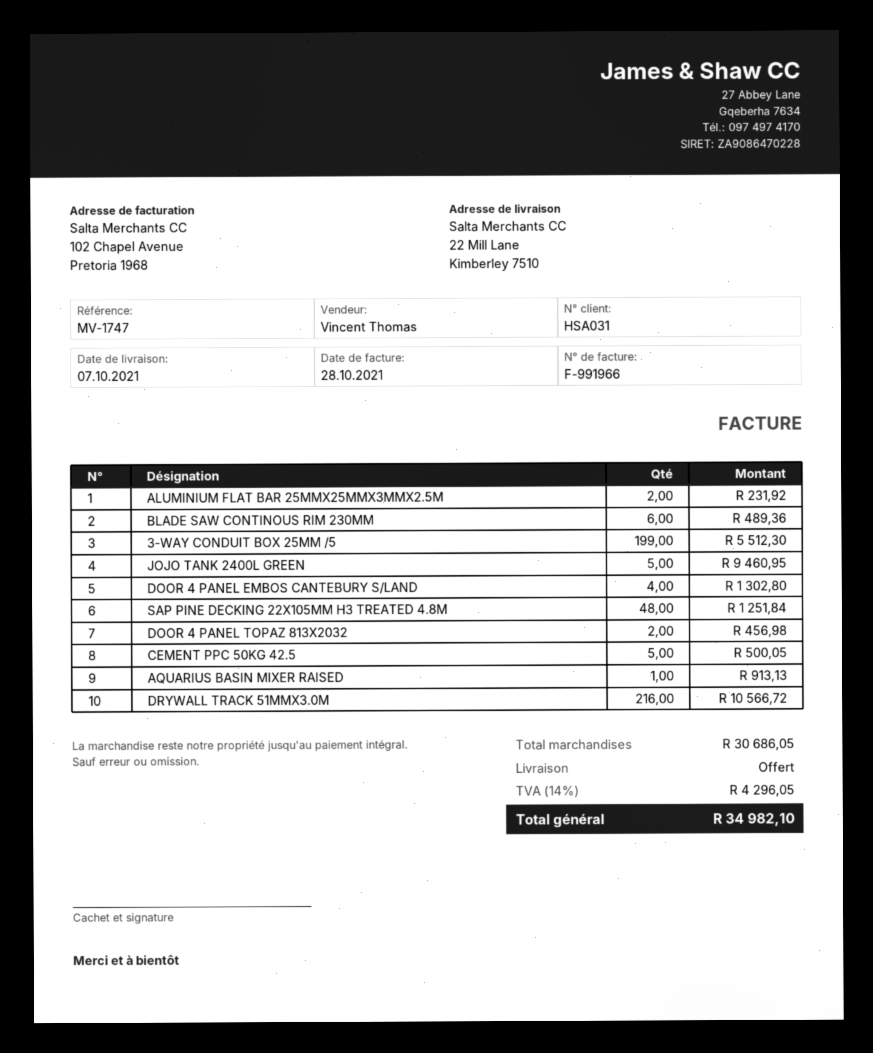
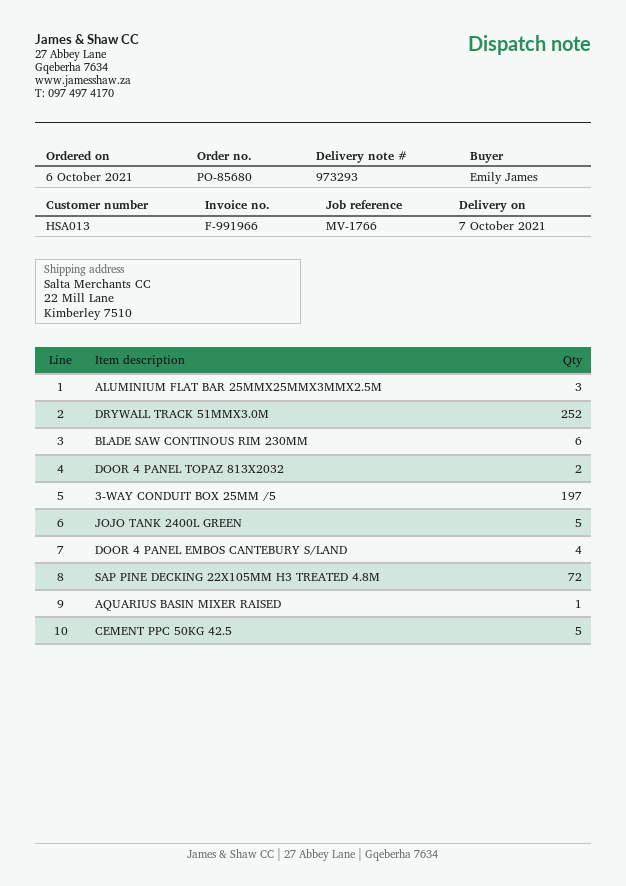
customer number: HSA031 -> HSA013
reference: MV-1747 -> MV-1766
ALUMINIUM FLAT BAR 25MMX25MMX3MMX2.5M: 2 -> 3
3-WAY CONDUIT BOX 25MM /5: 199 -> 197
SAP PINE DECKING 22X105MM H3 TREATED 4.8M: 48 -> 72
DRYWALL TRACK 51MMX3.0M: 216 -> 252

